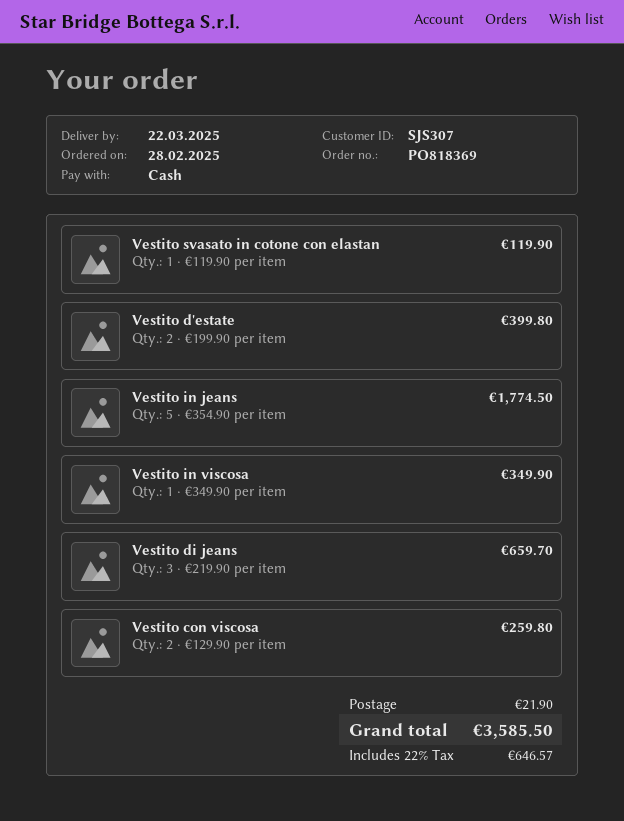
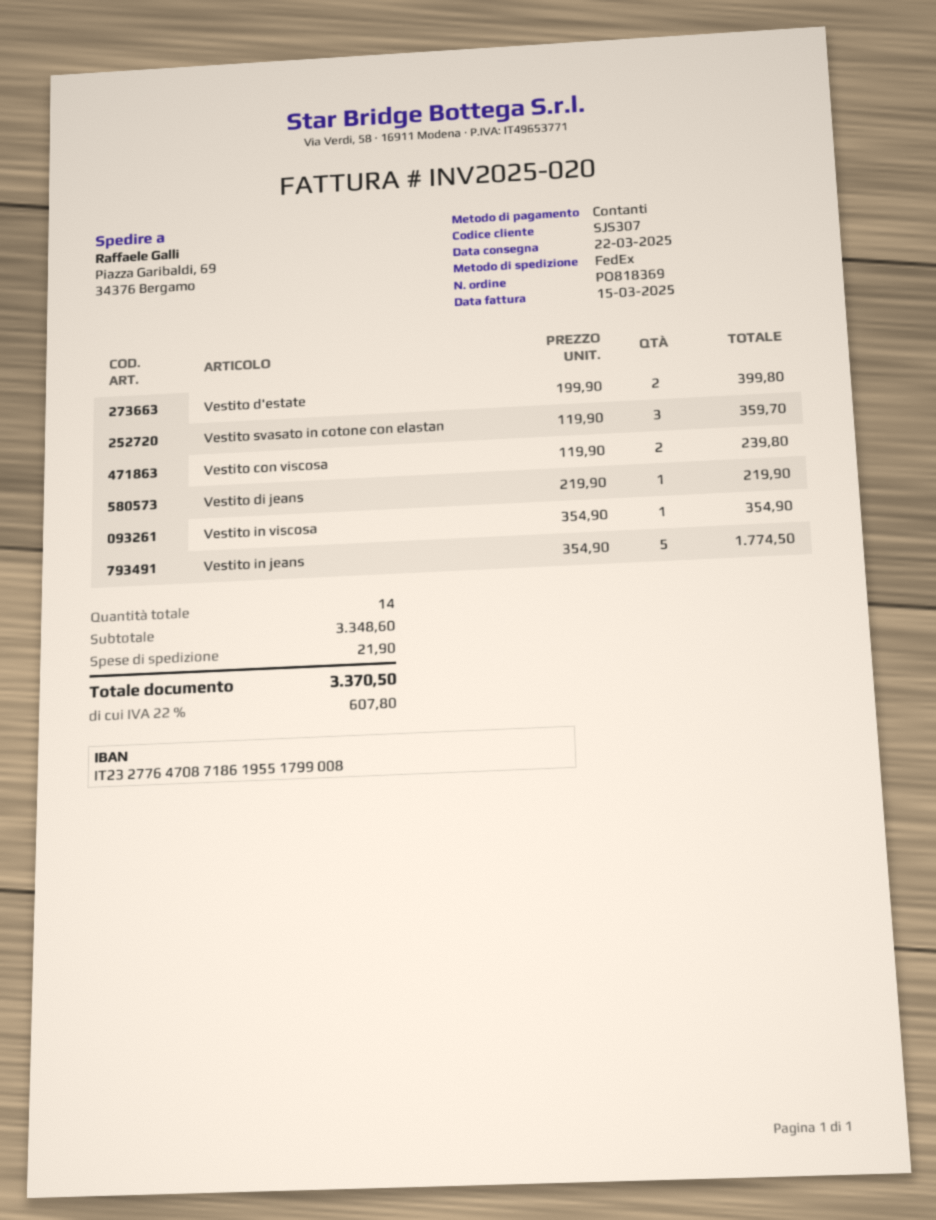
Vestito svasato in cotone con elastan: 1 x 119.90 = 119.90 -> 3 x 119.90 = 359.70
Vestito in viscosa: 1 x 349.90 = 349.90 -> 1 x 354.90 = 354.90
Vestito di jeans: 3 x 219.90 = 659.70 -> 1 x 219.90 = 219.90
Vestito con viscosa: 2 x 129.90 = 259.80 -> 2 x 119.90 = 239.80
tax: 22% = 646.57 -> 22% = 607.80
total: 3585.50 -> 3370.50

